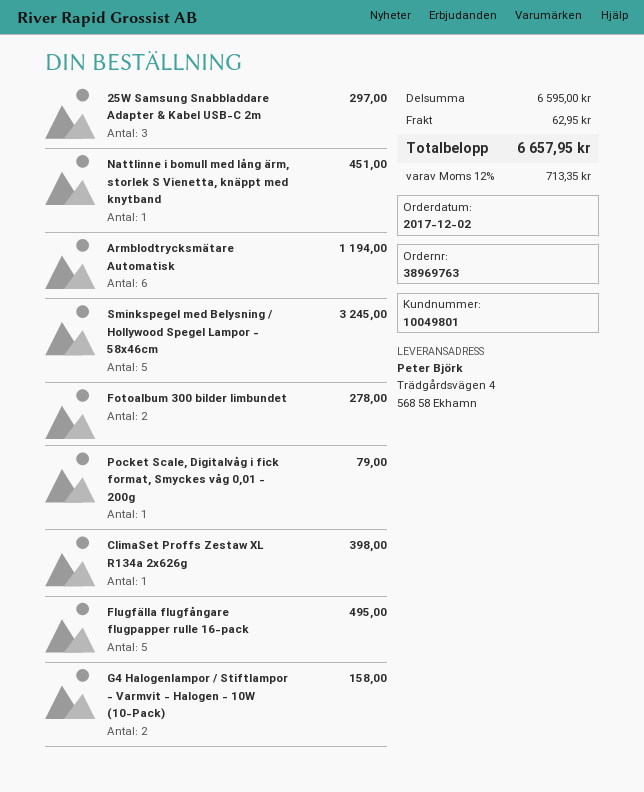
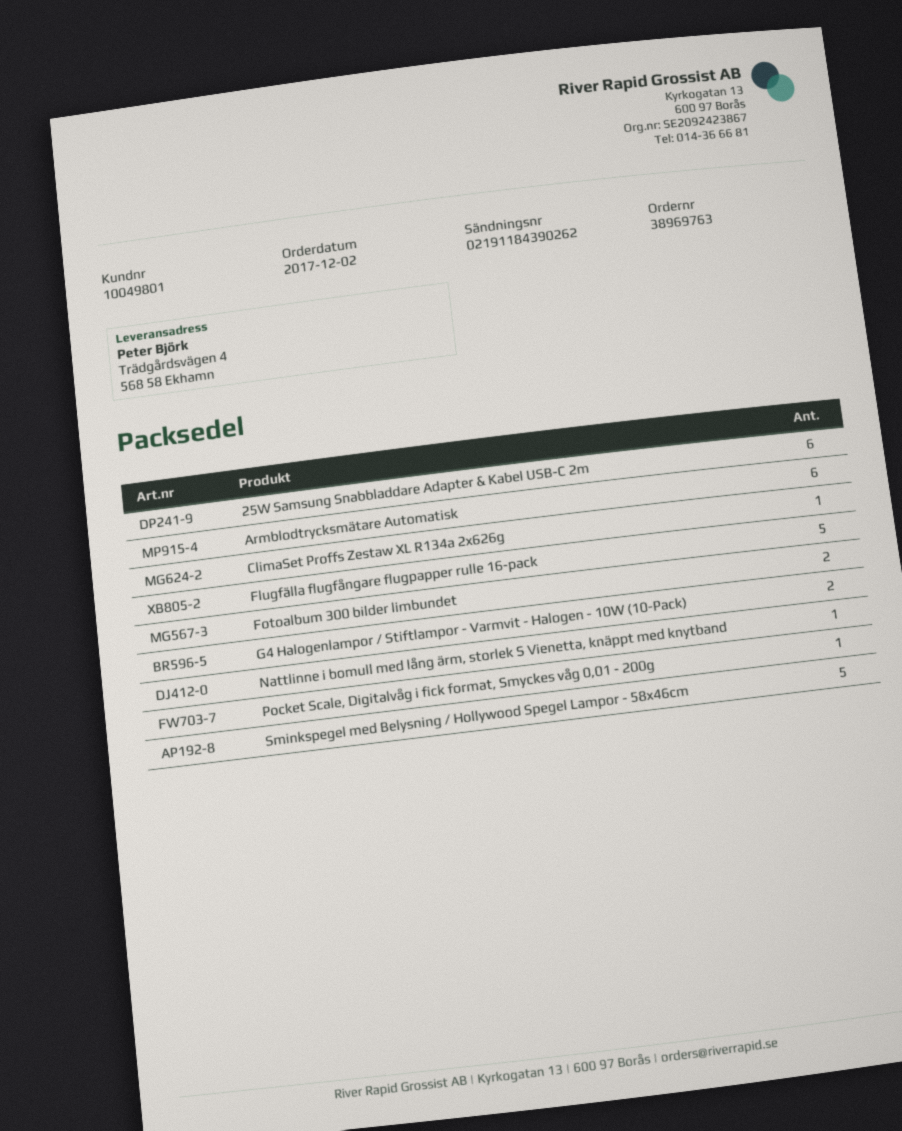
25W Samsung Snabbladdare Adapter & Kabel USB-C 2m: 3 -> 6

